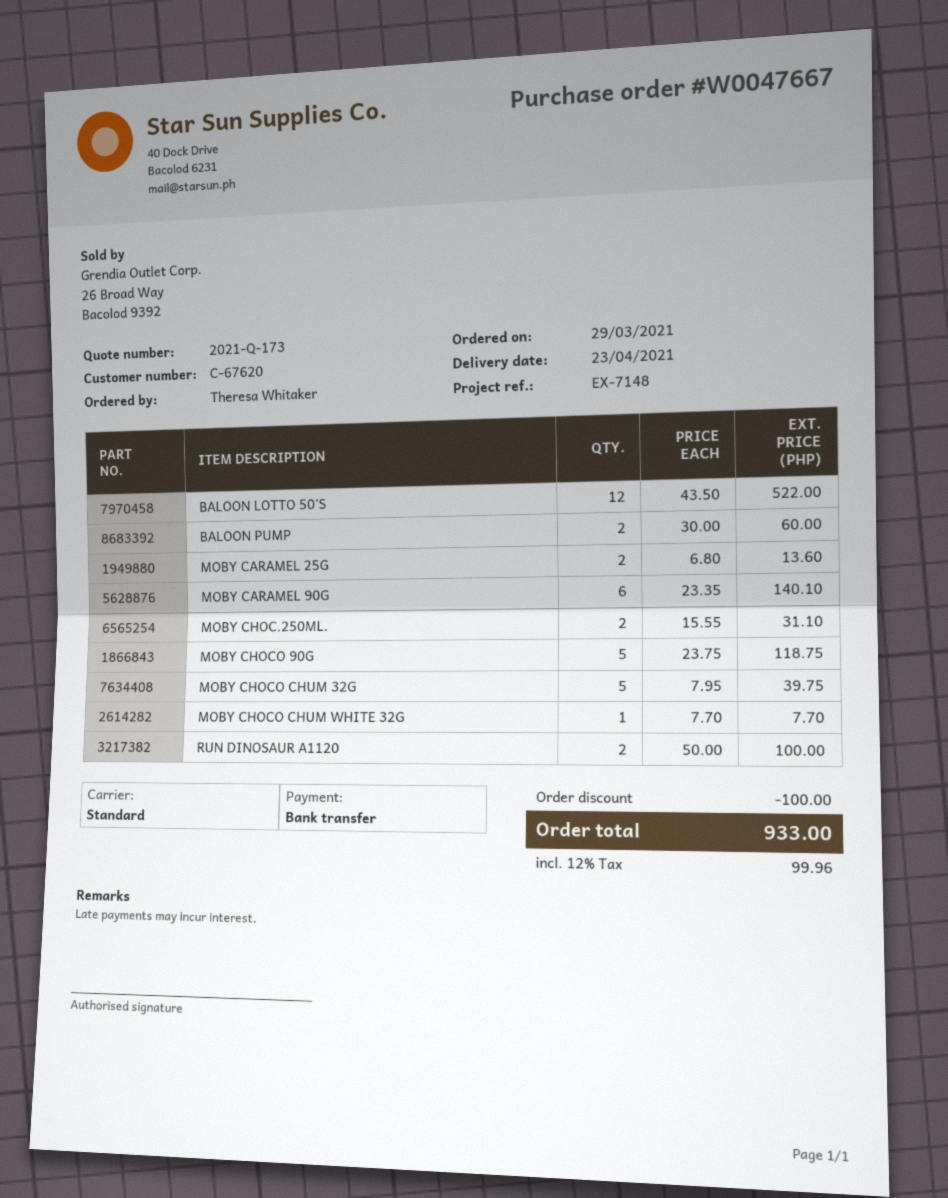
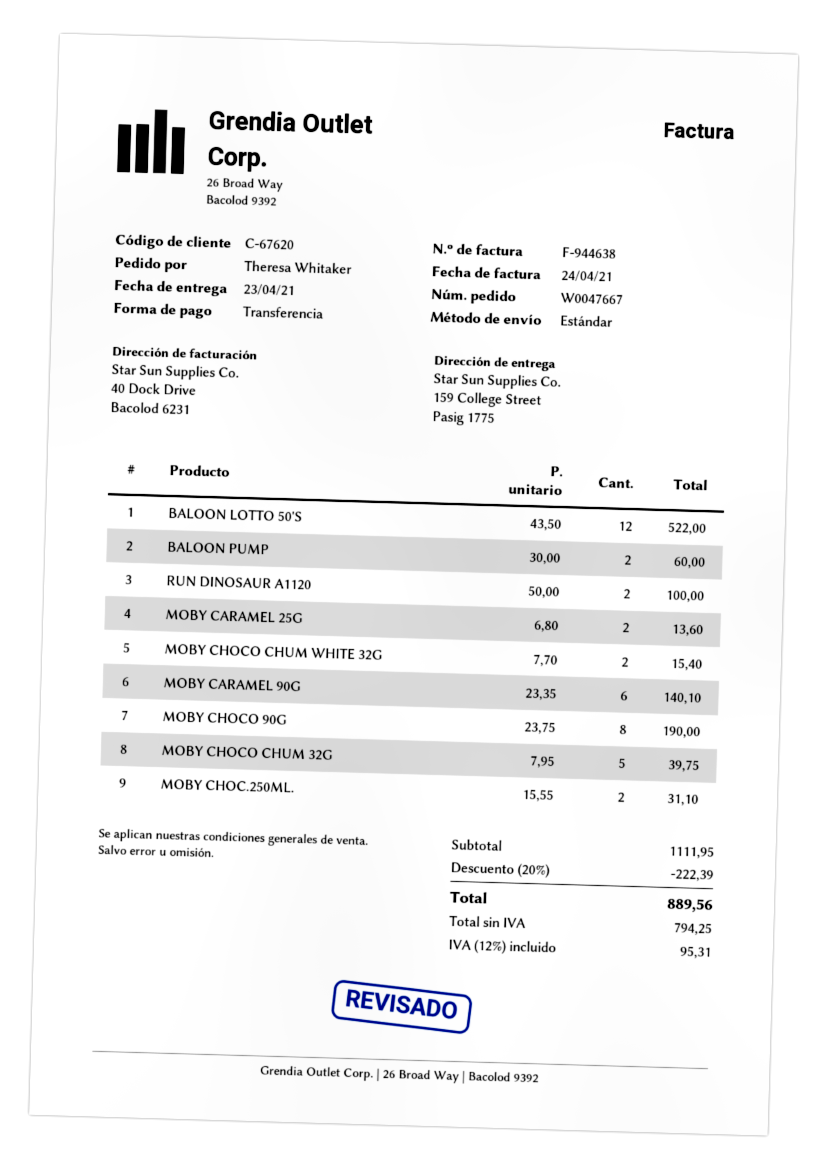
MOBY CHOCO 90G: 5 x 23.75 = 118.75 -> 8 x 23.75 = 190.00
MOBY CHOCO CHUM WHITE 32G: 1 x 7.70 = 7.70 -> 2 x 7.70 = 15.40
discount: 100.00 -> 222.39
tax: 12% = 99.96 -> 12% = 95.31
total: 933.00 -> 889.56

